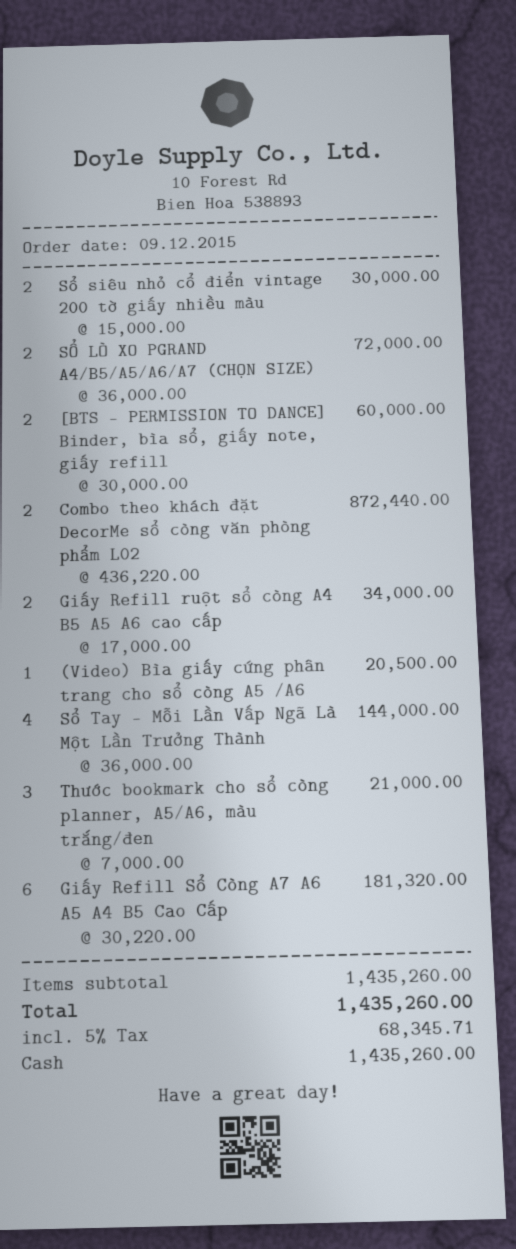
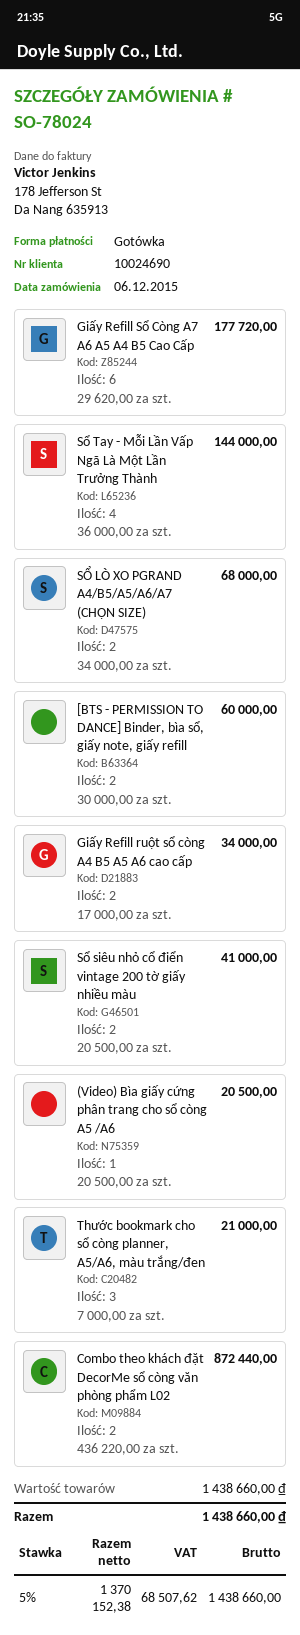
order date: 2015-12-09 -> 2015-12-06
Sổ siêu nhỏ cổ điển vintage 200 tờ giấy nhiều màu: 2 x 15000.00 = 30000.00 -> 2 x 20500.00 = 41000.00
SỔ LÒ XO PGRAND A4/B5/A5/A6/A7 (CHỌN SIZE): 2 x 36000.00 = 72000.00 -> 2 x 34000.00 = 68000.00
Giấy Refill Sổ Còng A7 A6 A5 A4 B5 Cao Cấp: 6 x 30220.00 = 181320.00 -> 6 x 29620.00 = 177720.00
subtotal: 1435260.00 -> 1438660.00
tax: 5% = 68345.71 -> 5% = 68507.62
total: 1435260.00 -> 1438660.00

